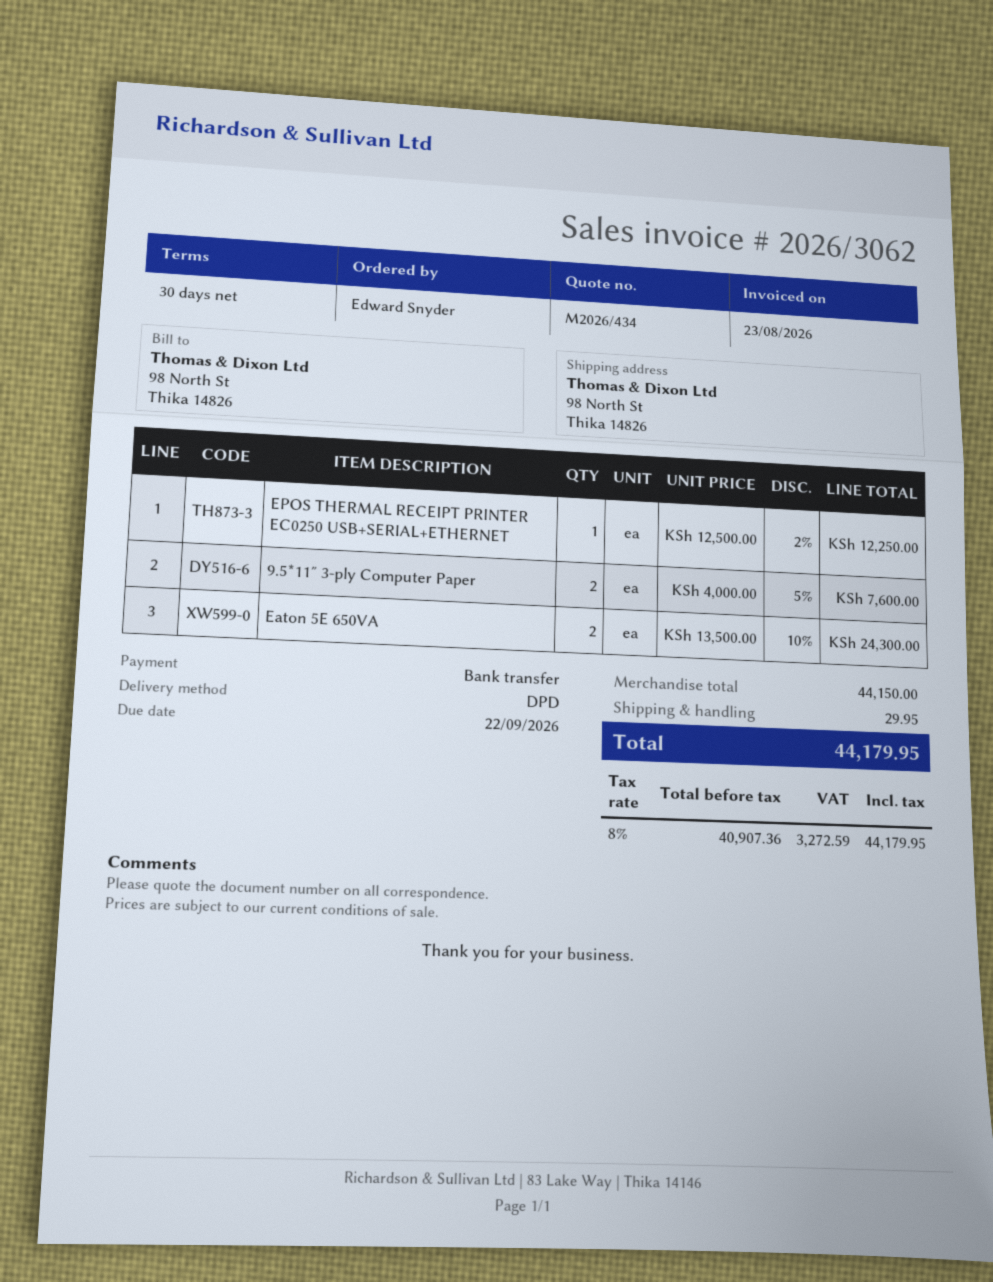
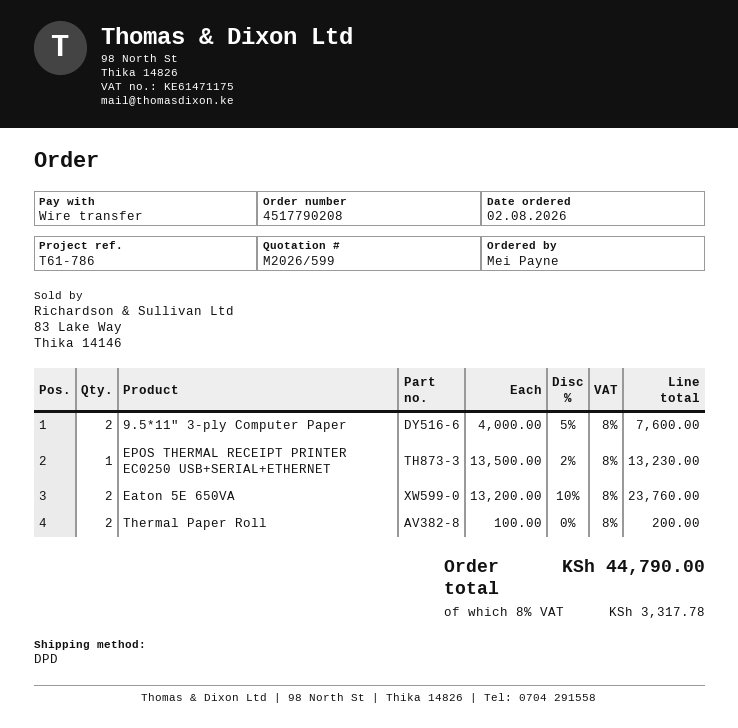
quote number: M2026/434 -> M2026/599
ordered by: Edward Snyder -> Mei Payne
EPOS THERMAL RECEIPT PRINTER EC0250 USB+SERIAL+ETHERNET: 1 x 12500.00 - 2% = 12250.00 -> 1 x 13500.00 - 2% = 13230.00
Eaton 5E 650VA: 2 x 13500.00 - 10% = 24300.00 -> 2 x 13200.00 - 10% = 23760.00
Thermal Paper Roll: none -> 2 x 100.00 = 200.00
shipping: 29.95 -> none
tax: 8% = 3272.59 -> 8% = 3317.78
total: 44179.95 -> 44790.00

